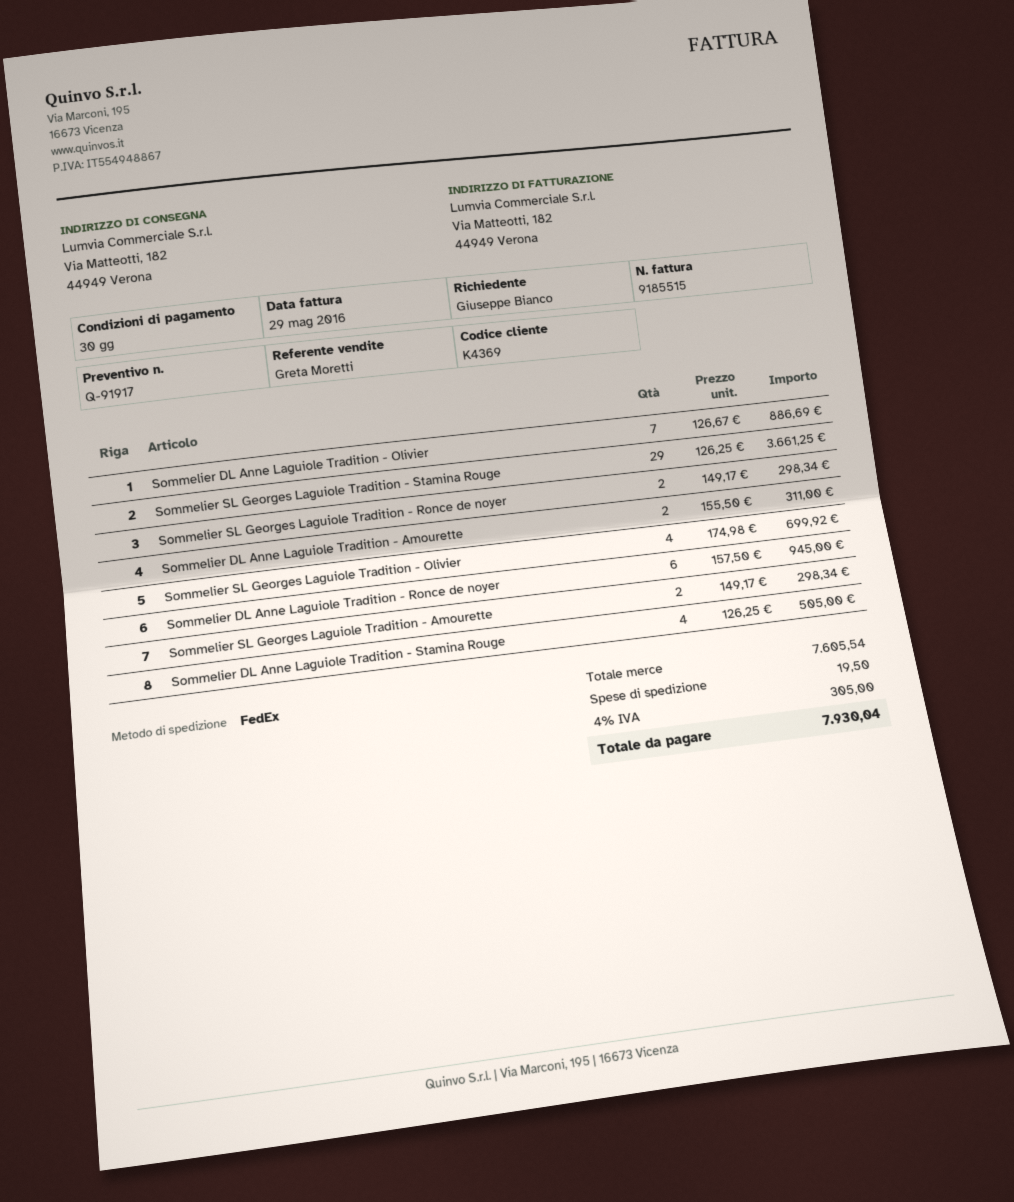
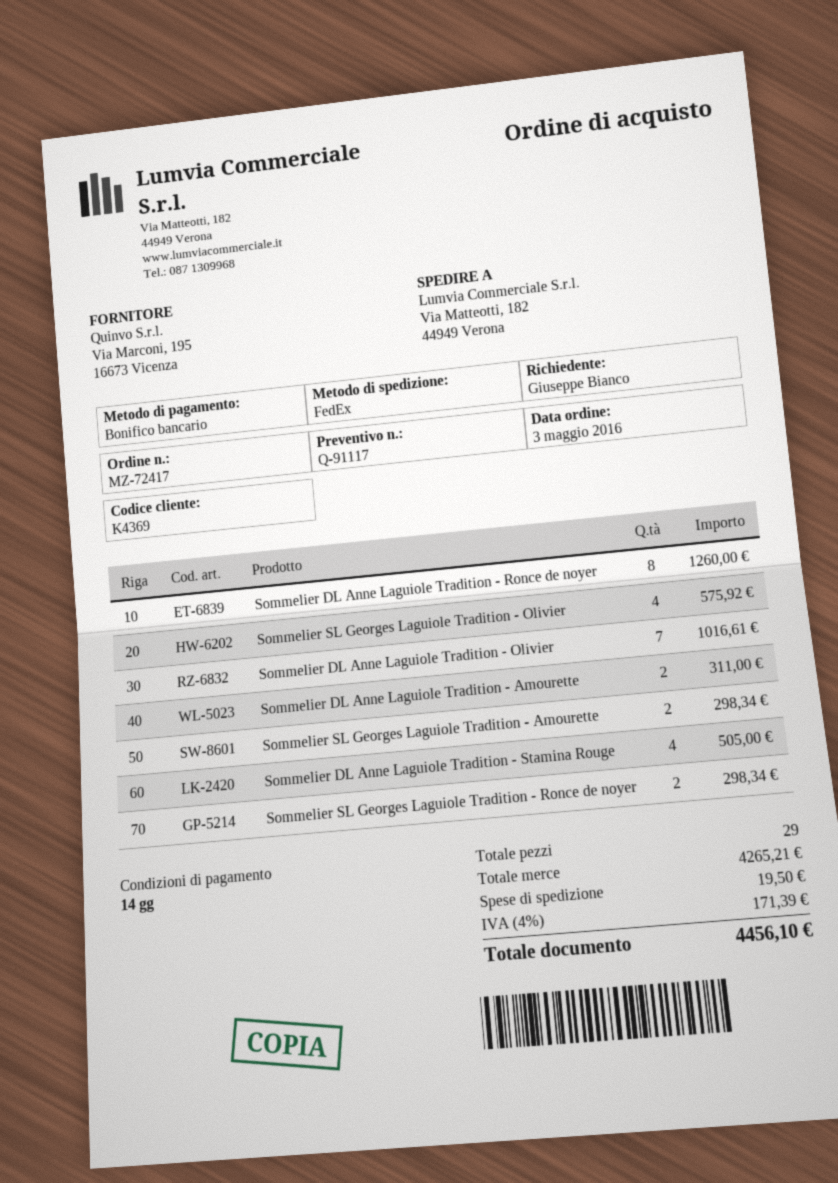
quote number: Q-91917 -> Q-91117
payment terms: 30 days -> 14 days
Sommelier DL Anne Laguiole Tradition - Olivier: 7 for 886.69 -> 7 for 1016.61
Sommelier SL Georges Laguiole Tradition - Stamina Rouge: 29 for 3661.25 -> none
Sommelier SL Georges Laguiole Tradition - Olivier: 4 for 699.92 -> 4 for 575.92
Sommelier DL Anne Laguiole Tradition - Ronce de noyer: 6 for 945.00 -> 8 for 1260.00
subtotal: 7605.54 -> 4265.21
tax: 4% = 305.00 -> 4% = 171.39
total: 7930.04 -> 4456.10

